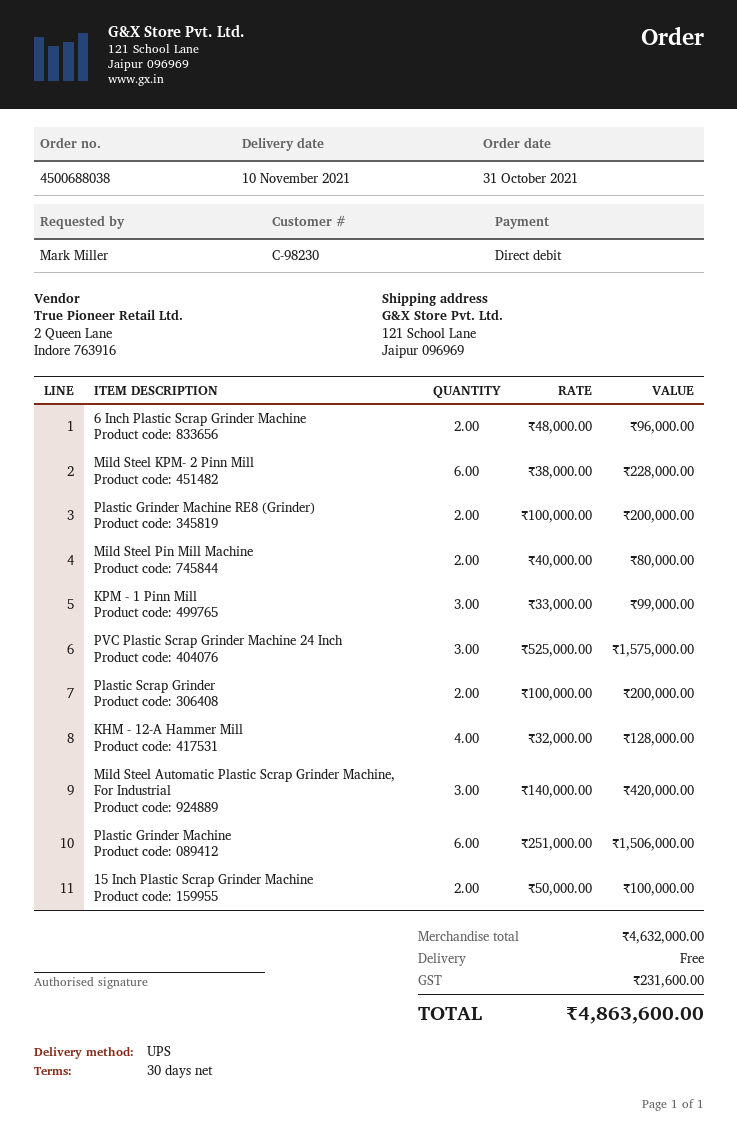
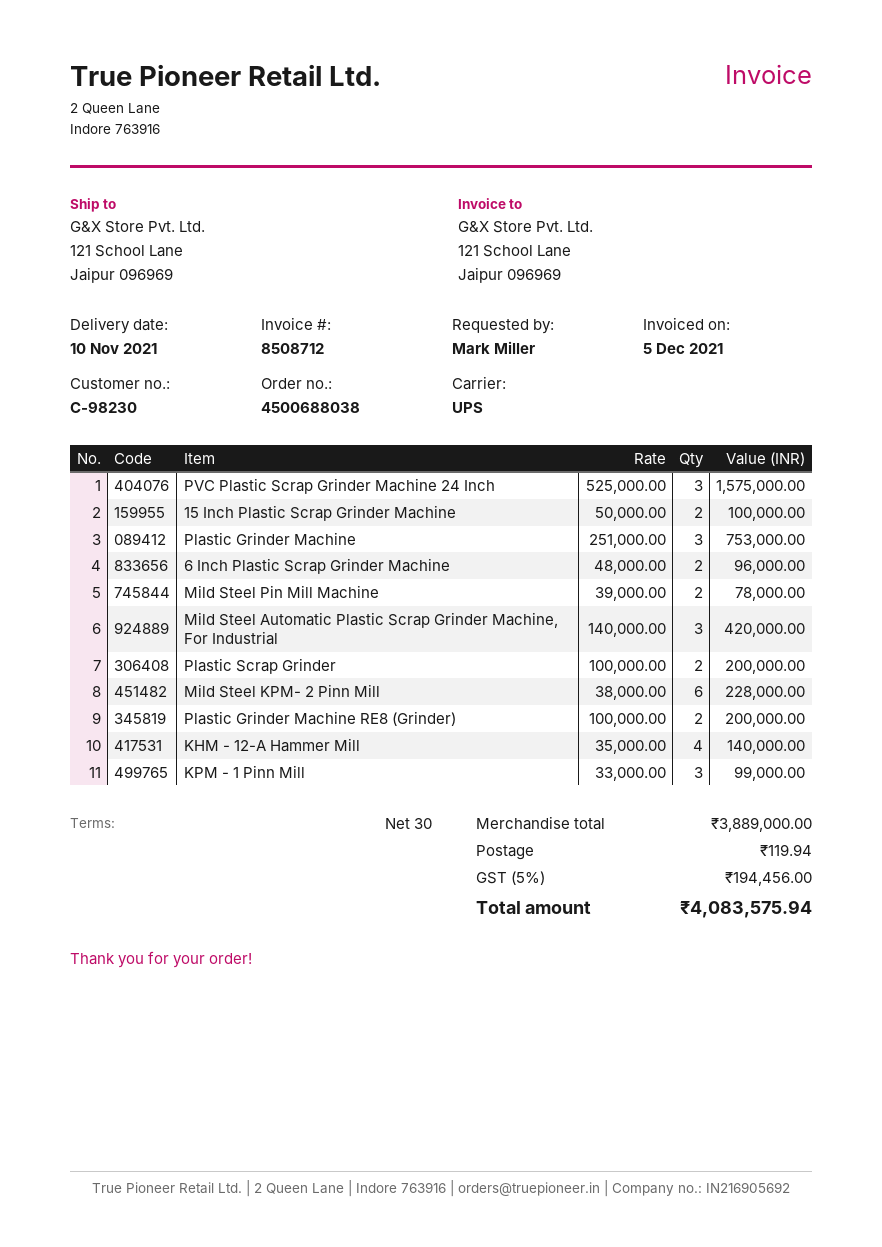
Mild Steel Pin Mill Machine: 2 x 40000.00 = 80000.00 -> 2 x 39000.00 = 78000.00
KHM - 12-A Hammer Mill: 4 x 32000.00 = 128000.00 -> 4 x 35000.00 = 140000.00
Plastic Grinder Machine: 6 x 251000.00 = 1506000.00 -> 3 x 251000.00 = 753000.00
subtotal: 4632000.00 -> 3889000.00
shipping: 0.00 -> 119.94
tax: 231600.00 -> 194456.00
total: 4863600.00 -> 4083575.94

